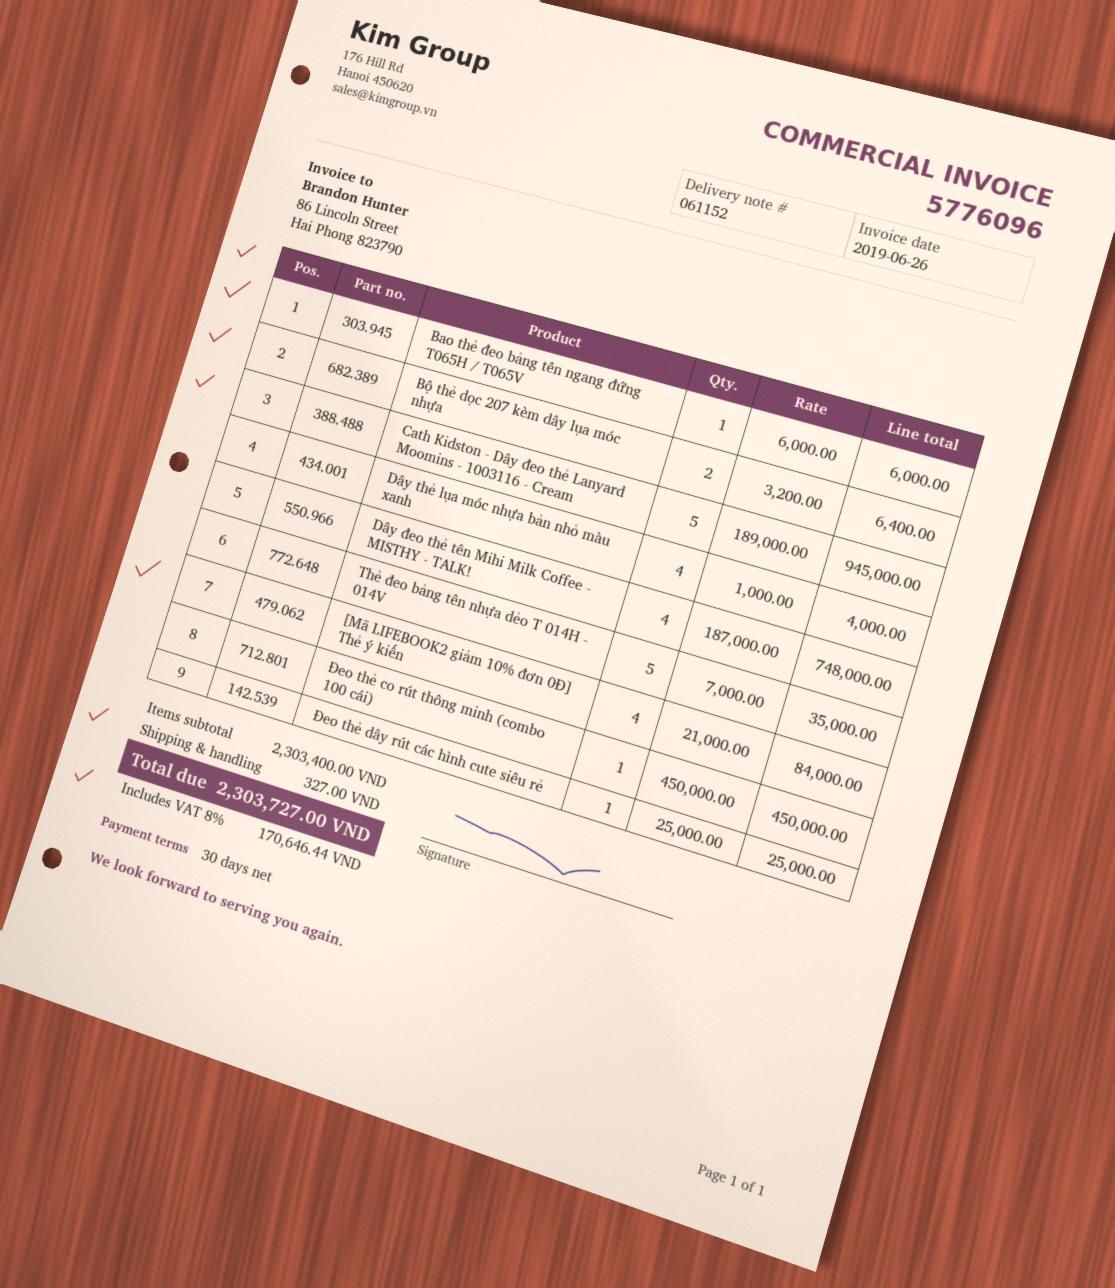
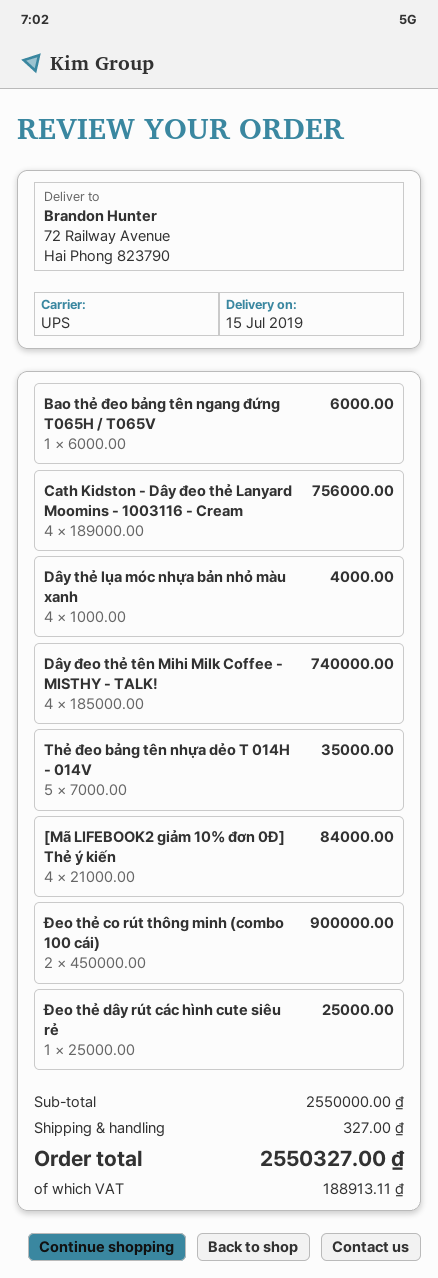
Bộ thẻ dọc 207 kèm dây lụa móc nhựa: 2 x 3200.00 = 6400.00 -> none
Cath Kidston - Dây đeo thẻ Lanyard Moomins - 1003116 - Cream: 5 x 189000.00 = 945000.00 -> 4 x 189000.00 = 756000.00
Dây đeo thẻ tên Mihi Milk Coffee - MISTHY - TALK!: 4 x 187000.00 = 748000.00 -> 4 x 185000.00 = 740000.00
Đeo thẻ co rút thông minh (combo 100 cái): 1 x 450000.00 = 450000.00 -> 2 x 450000.00 = 900000.00
subtotal: 2303400.00 -> 2550000.00
tax: 170646.44 -> 188913.11
total: 2303727.00 -> 2550327.00

